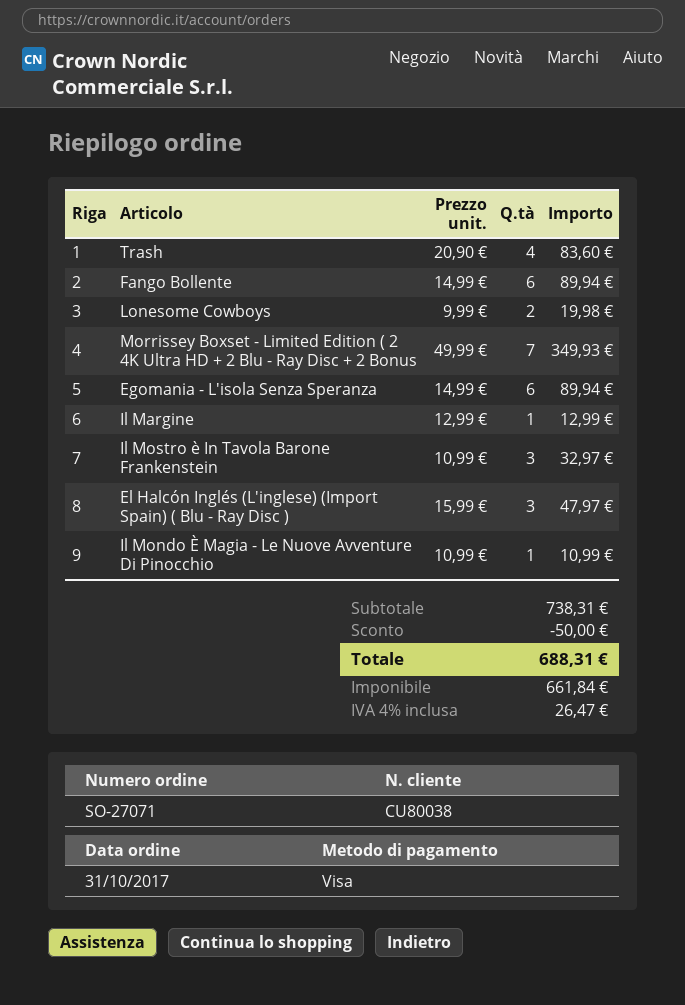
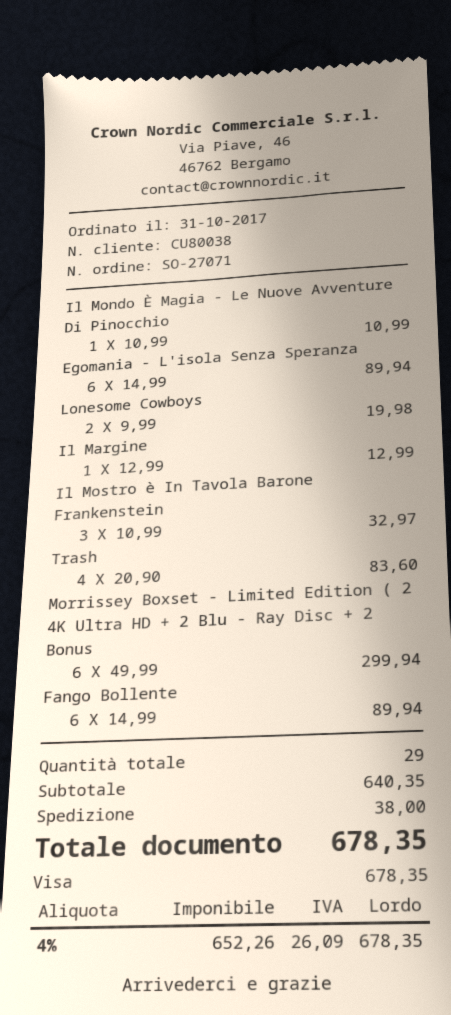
Morrissey Boxset - Limited Edition ( 2 4K Ultra HD + 2 Blu - Ray Disc + 2 Bonus: 7 x 49.99 = 349.93 -> 6 x 49.99 = 299.94
El Halcón Inglés (L'inglese) (Import Spain) ( Blu - Ray Disc ): 3 x 15.99 = 47.97 -> none
subtotal: 738.31 -> 640.35
discount: 50.00 -> none
shipping: none -> 38.00
net: 661.84 -> 652.26
tax: 4% = 26.47 -> 4% = 26.09
total: 688.31 -> 678.35

